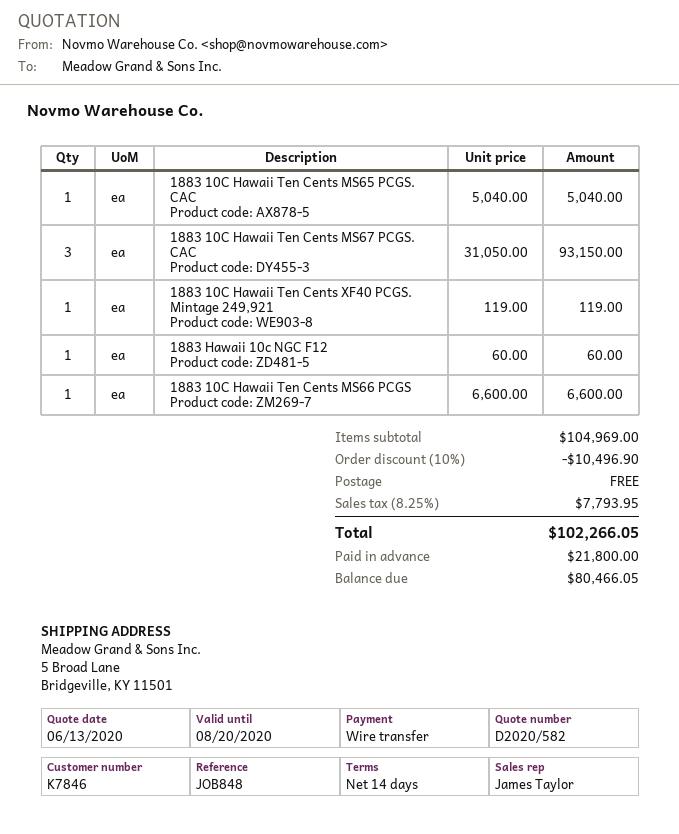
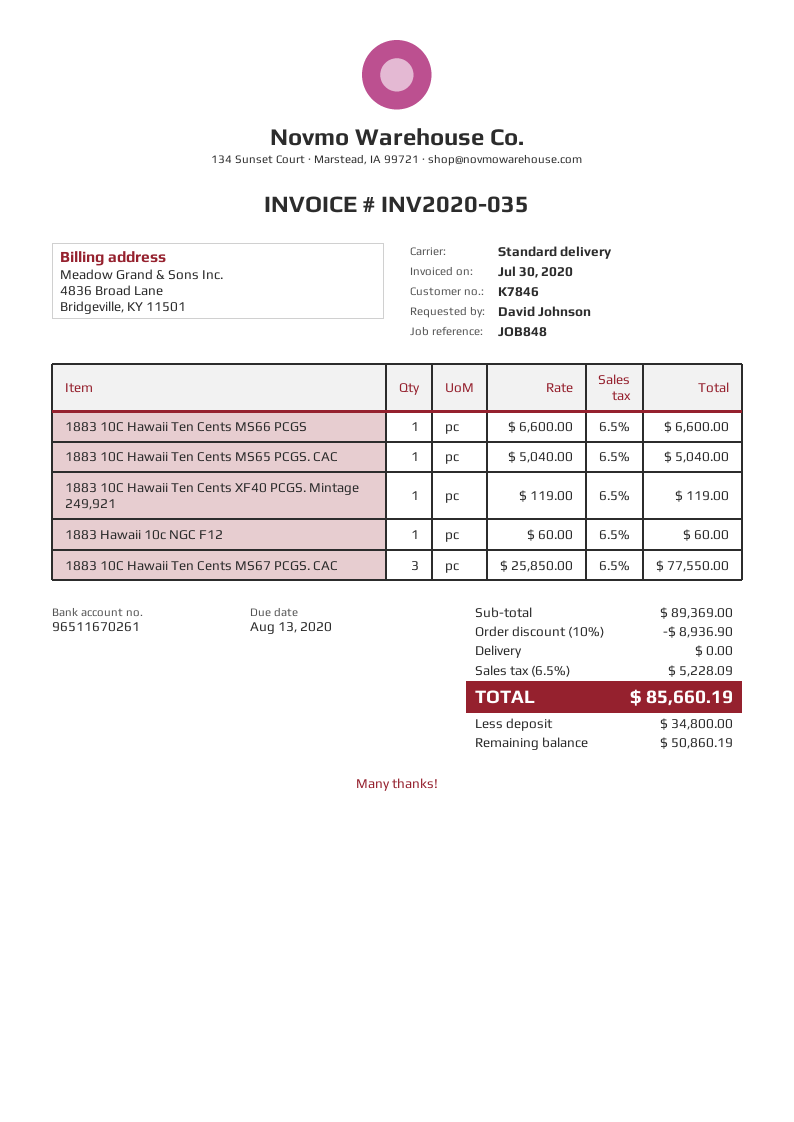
1883 10C Hawaii Ten Cents MS67 PCGS. CAC: 3 x 31050.00 = 93150.00 -> 3 x 25850.00 = 77550.00
subtotal: 104969.00 -> 89369.00
discount: 10% = 10496.90 -> 10% = 8936.90
tax: 8.25% = 7793.95 -> 6.5% = 5228.09
total: 102266.05 -> 85660.19
deposit: 21800.00 -> 34800.00
balance: 80466.05 -> 50860.19

